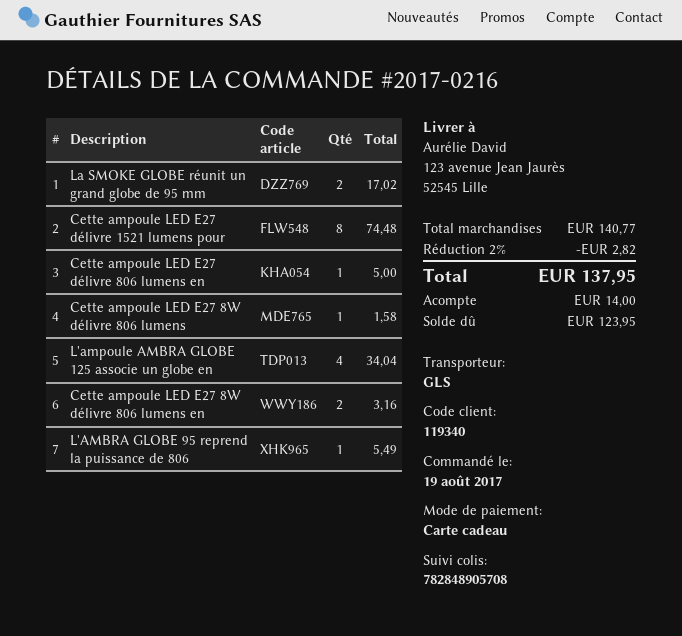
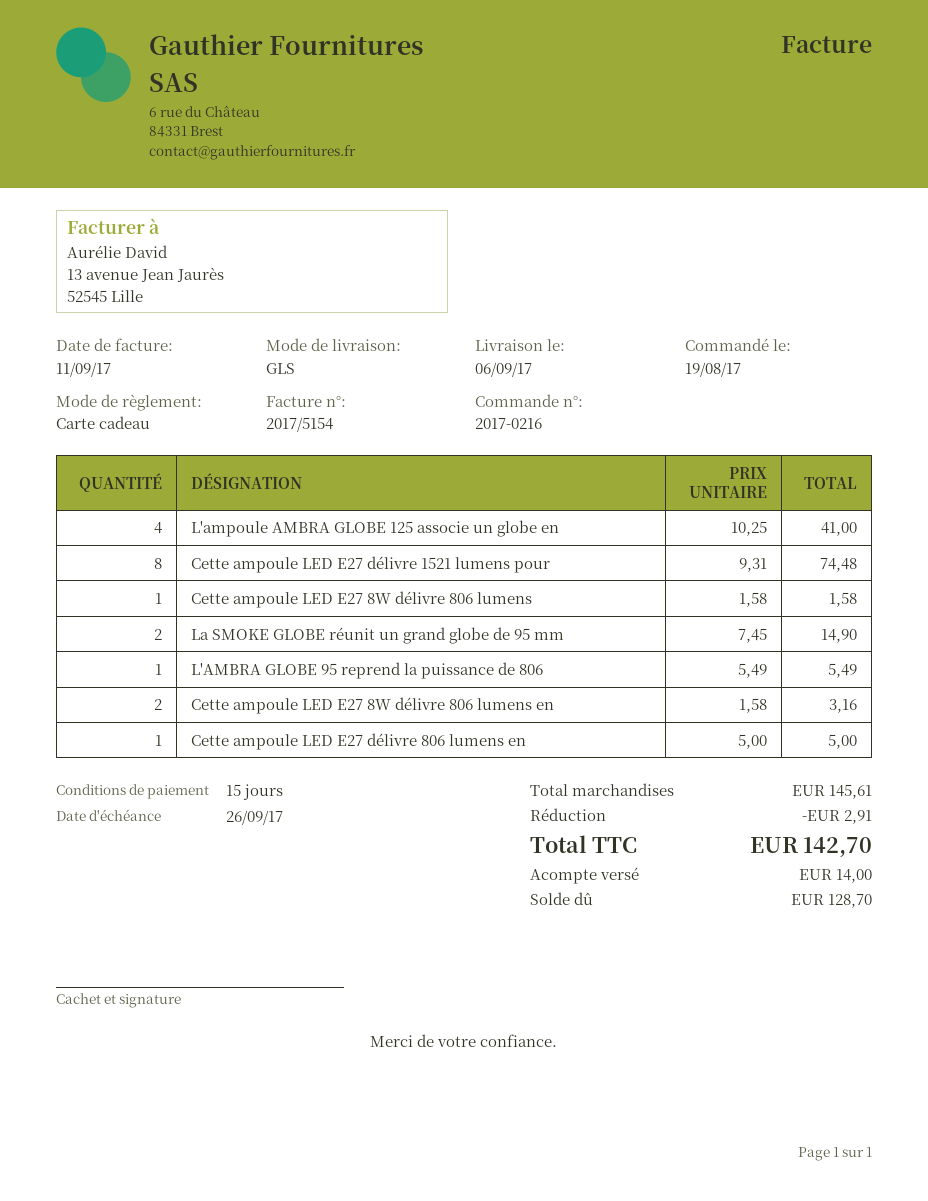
La SMOKE GLOBE réunit un grand globe de 95 mm: 2 for 17.02 -> 2 for 14.90
L'ampoule AMBRA GLOBE 125 associe un globe en: 4 for 34.04 -> 4 for 41.00
subtotal: 140.77 -> 145.61
discount: 2.82 -> 2.91
total: 137.95 -> 142.70
balance: 123.95 -> 128.70

